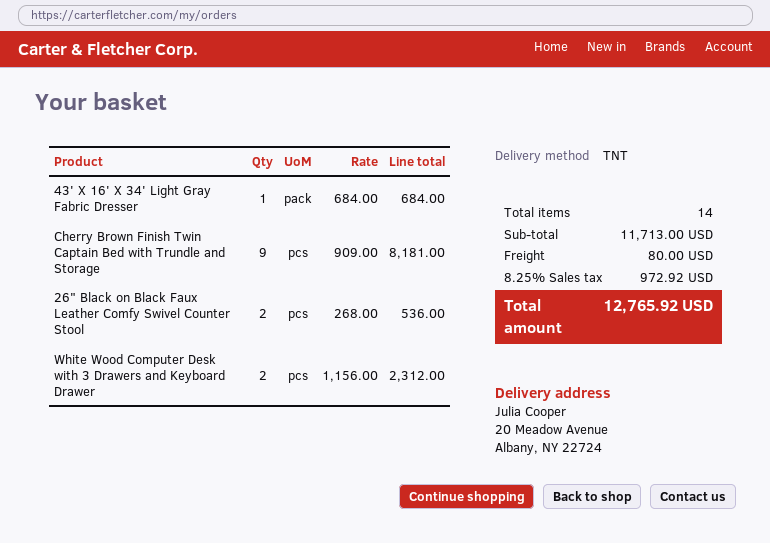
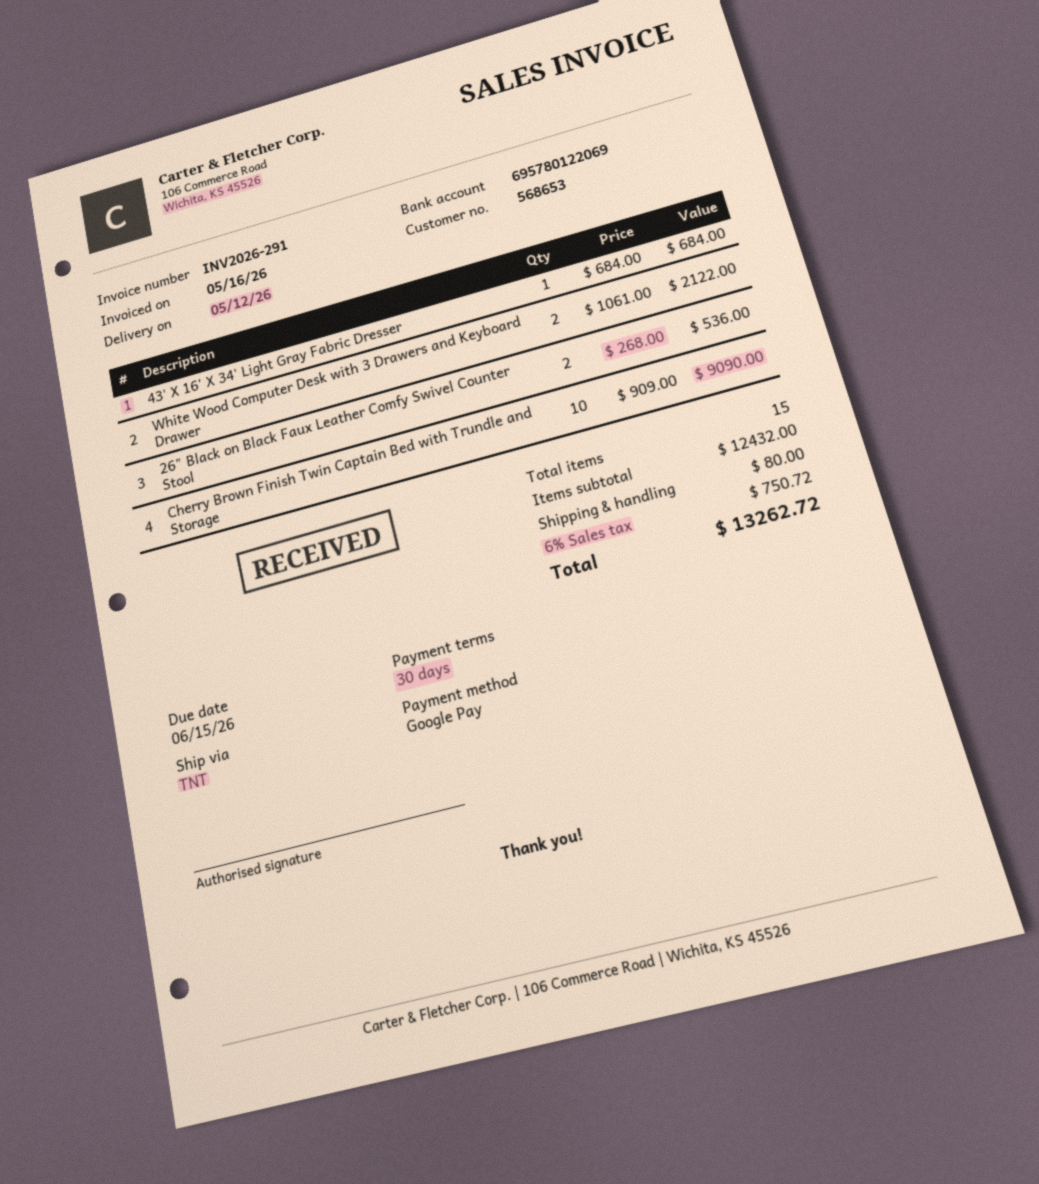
Cherry Brown Finish Twin Captain Bed with Trundle and Storage: 9 x 909.00 = 8181.00 -> 10 x 909.00 = 9090.00
White Wood Computer Desk with 3 Drawers and Keyboard Drawer: 2 x 1156.00 = 2312.00 -> 2 x 1061.00 = 2122.00
total quantity: 14 -> 15
subtotal: 11713.00 -> 12432.00
tax: 8.25% = 972.92 -> 6% = 750.72
total: 12765.92 -> 13262.72

